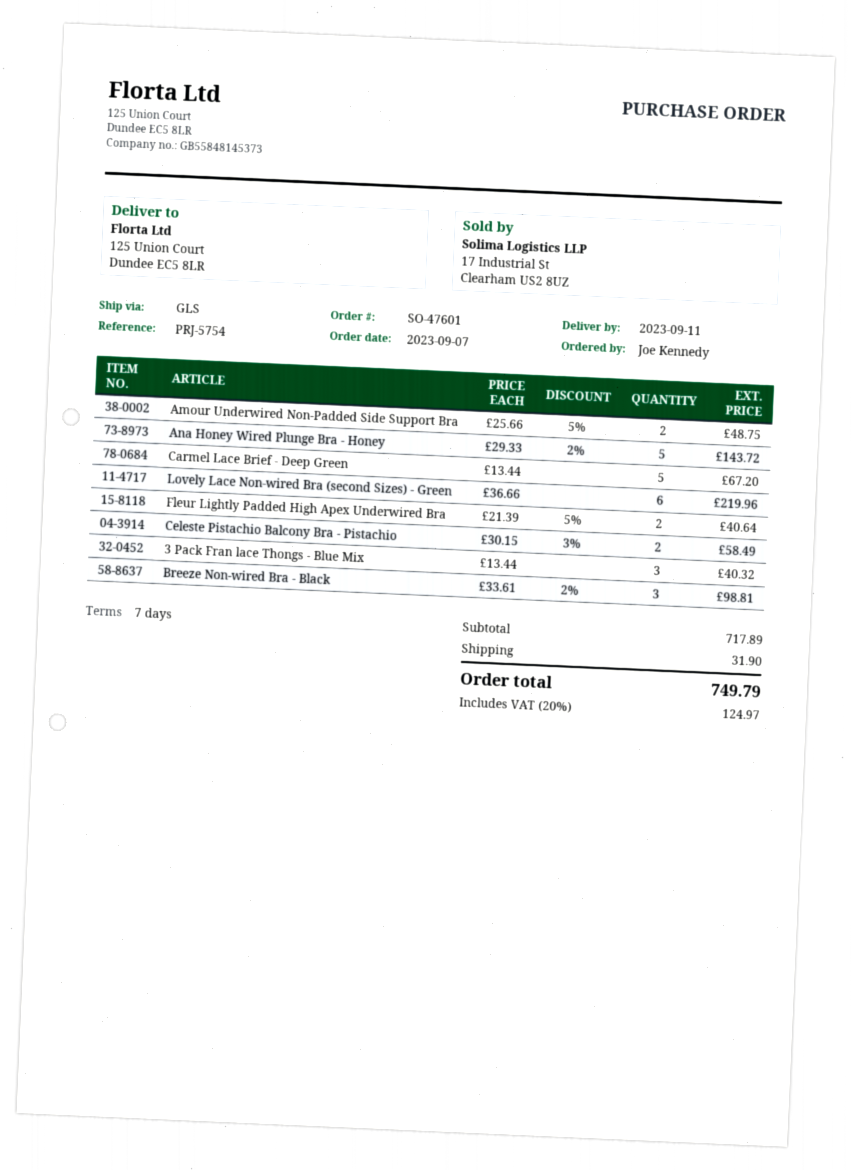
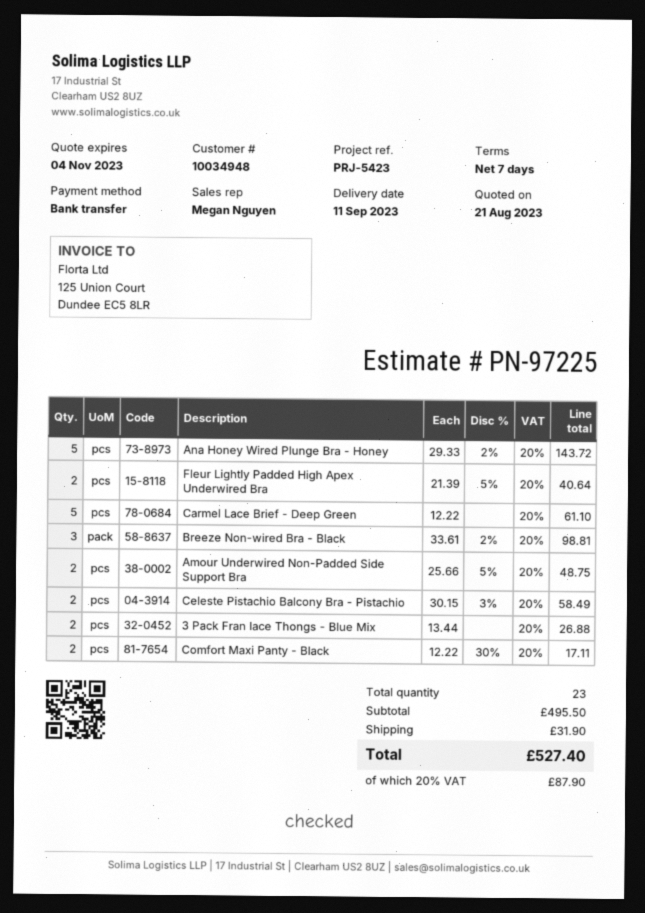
reference: PRJ-5754 -> PRJ-5423
Carmel Lace Brief - Deep Green: 5 x 13.44 = 67.20 -> 5 x 12.22 = 61.10
Lovely Lace Non-wired Bra (second Sizes) - Green: 6 x 36.66 = 219.96 -> none
3 Pack Fran lace Thongs - Blue Mix: 3 x 13.44 = 40.32 -> 2 x 13.44 = 26.88
Comfort Maxi Panty - Black: none -> 2 x 12.22 - 30% = 17.11
subtotal: 717.89 -> 495.50
tax: 20% = 124.97 -> 20% = 87.90
total: 749.79 -> 527.40

